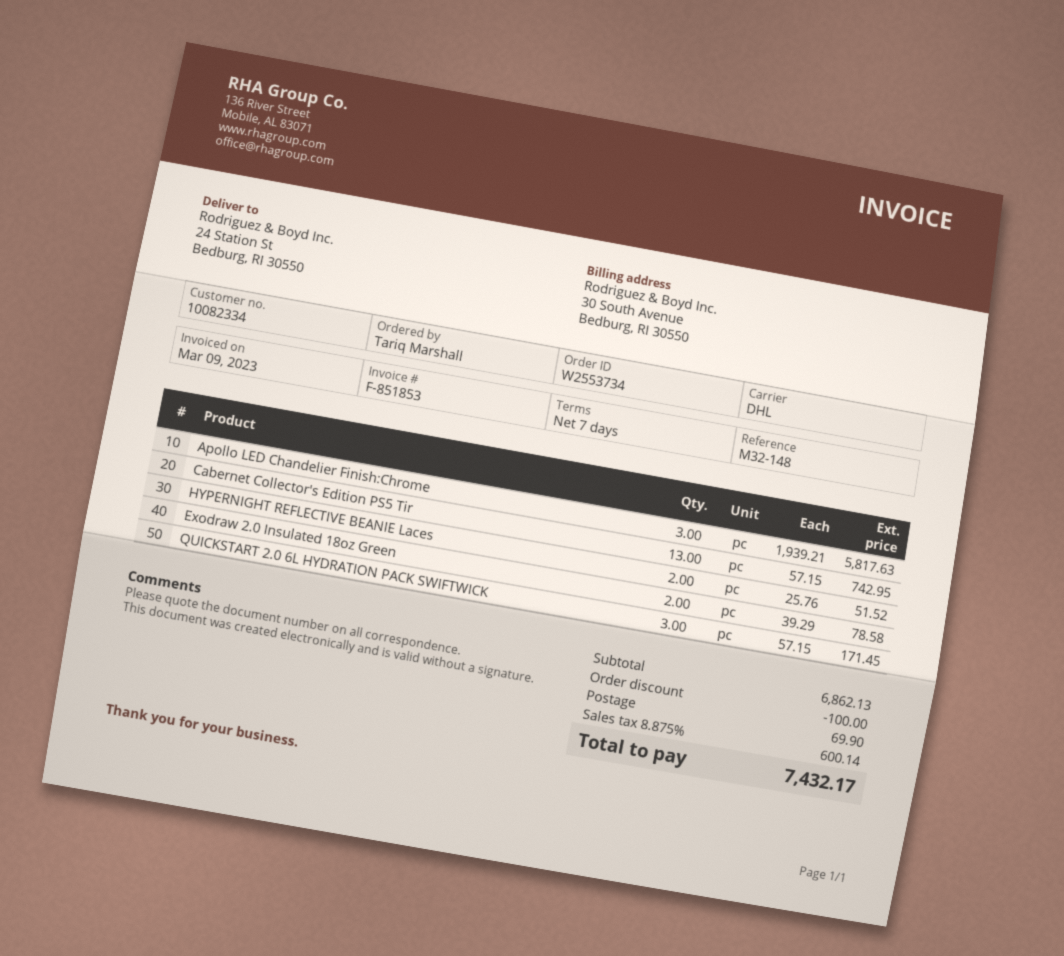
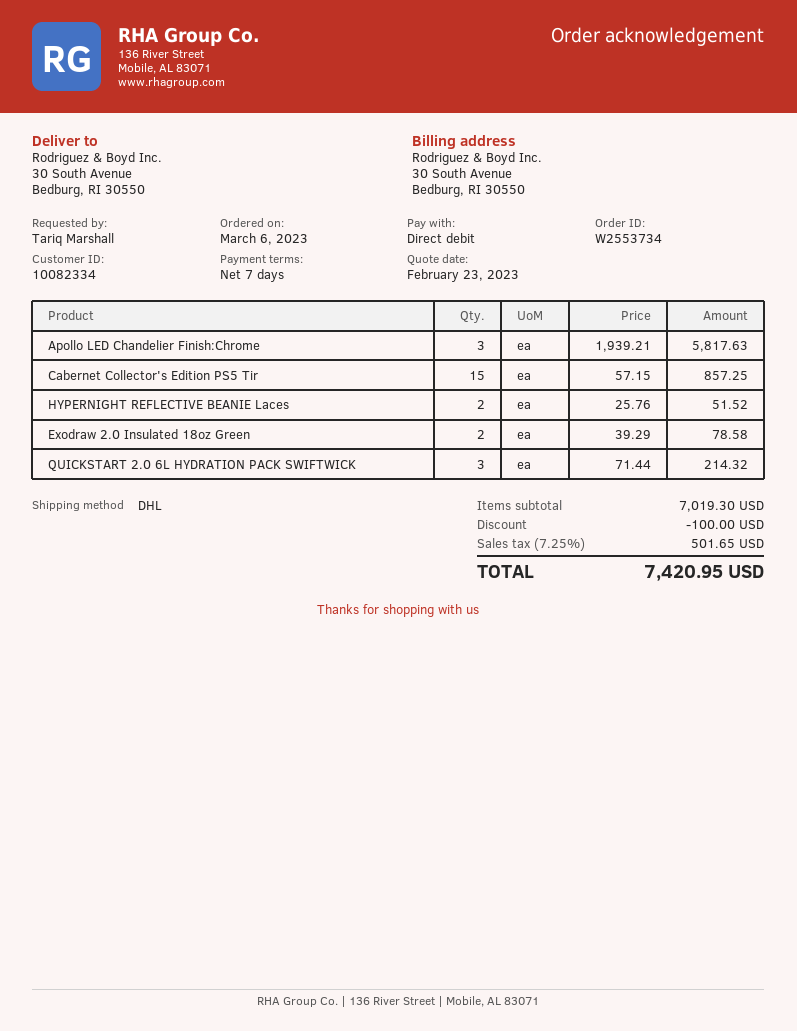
ship to: 24 Station St, Bedburg, RI 30550 -> 30 South Avenue, Bedburg, RI 30550
Cabernet Collector's Edition PS5 Tir: 13 x 57.15 = 742.95 -> 15 x 57.15 = 857.25
QUICKSTART 2.0 6L HYDRATION PACK SWIFTWICK: 3 x 57.15 = 171.45 -> 3 x 71.44 = 214.32
subtotal: 6862.13 -> 7019.30
shipping: 69.90 -> none
tax: 8.875% = 600.14 -> 7.25% = 501.65
total: 7432.17 -> 7420.95

